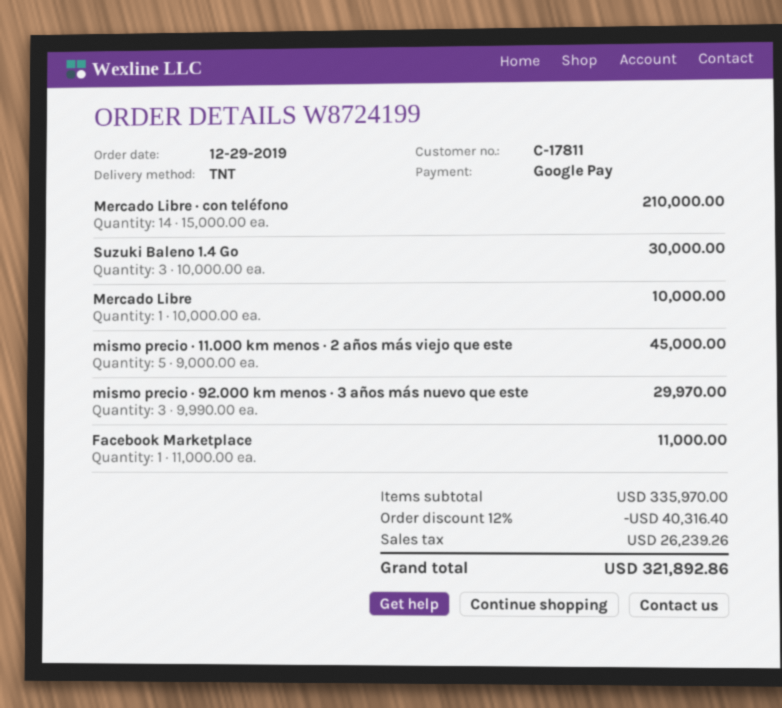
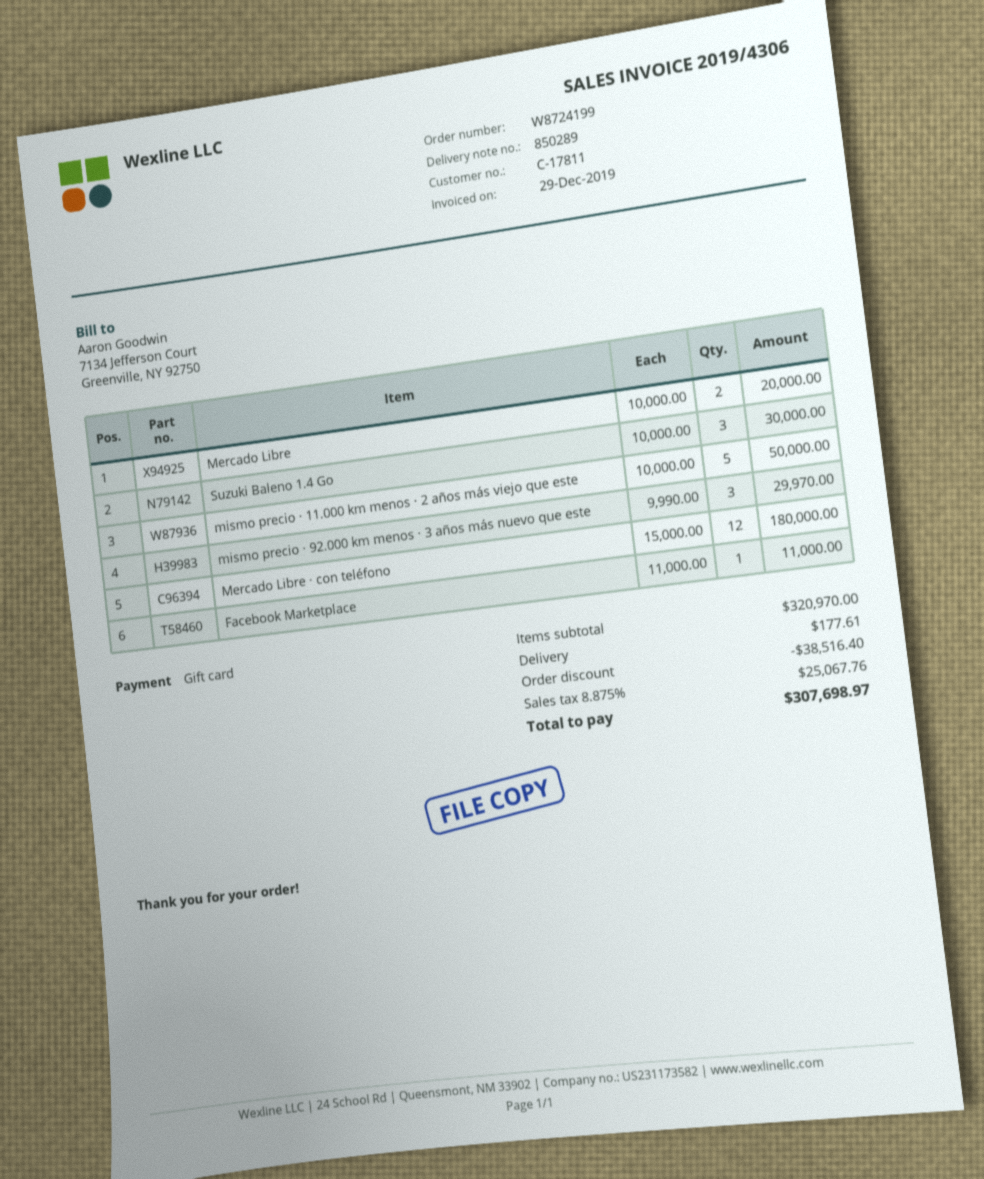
payment method: Google Pay -> gift card
Mercado Libre · con teléfono: 14 x 15000.00 = 210000.00 -> 12 x 15000.00 = 180000.00
Mercado Libre: 1 x 10000.00 = 10000.00 -> 2 x 10000.00 = 20000.00
mismo precio · 11.000 km menos · 2 años más viejo que este: 5 x 9000.00 = 45000.00 -> 5 x 10000.00 = 50000.00
subtotal: 335970.00 -> 320970.00
discount: 40316.40 -> 38516.40
shipping: none -> 177.61
tax: 26239.26 -> 25067.76
total: 321892.86 -> 307698.97

